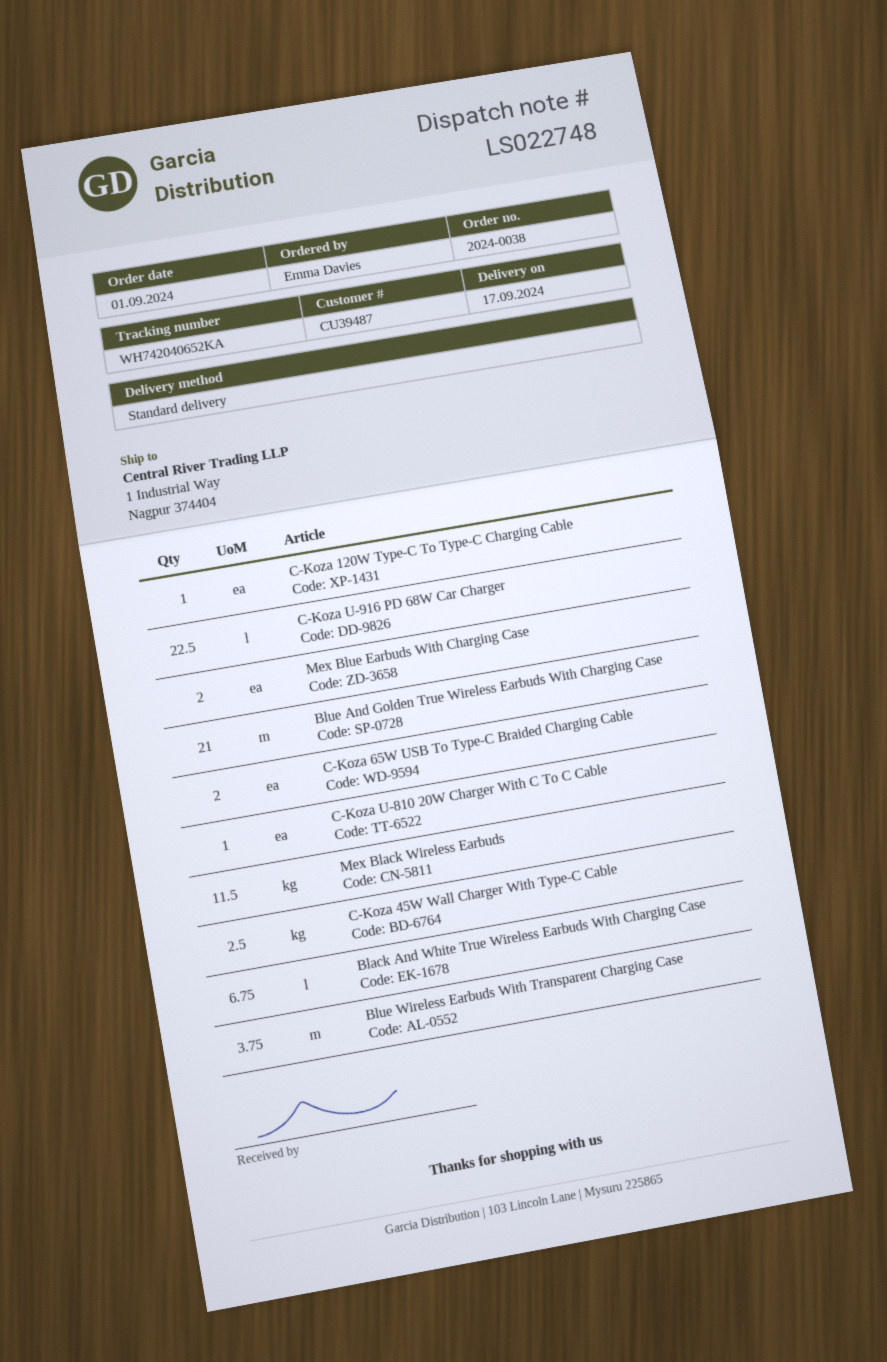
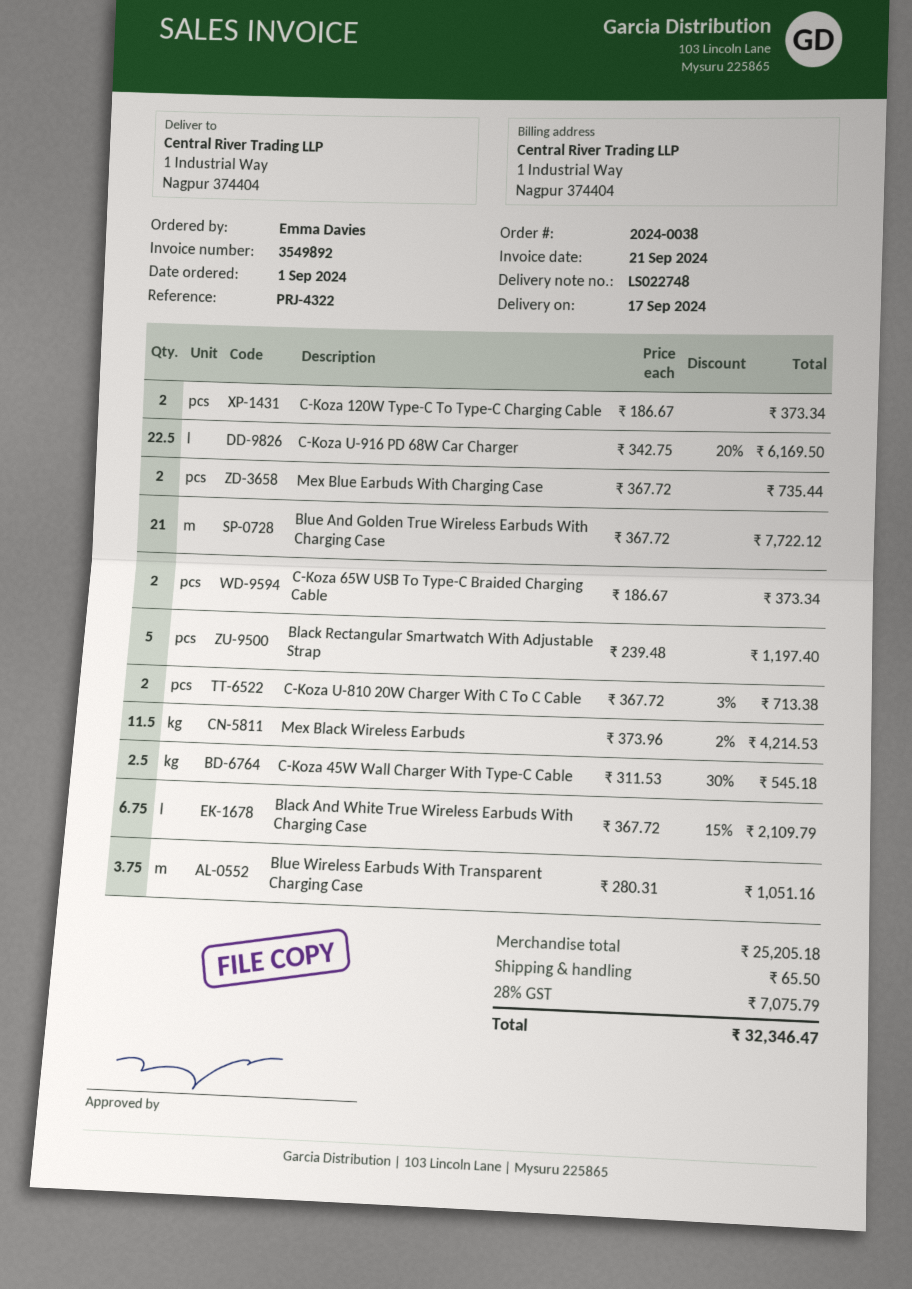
C-Koza 120W Type-C To Type-C Charging Cable: 1 -> 2
C-Koza U-810 20W Charger With C To C Cable: 1 -> 2
Black Rectangular Smartwatch With Adjustable Strap: none -> 5

